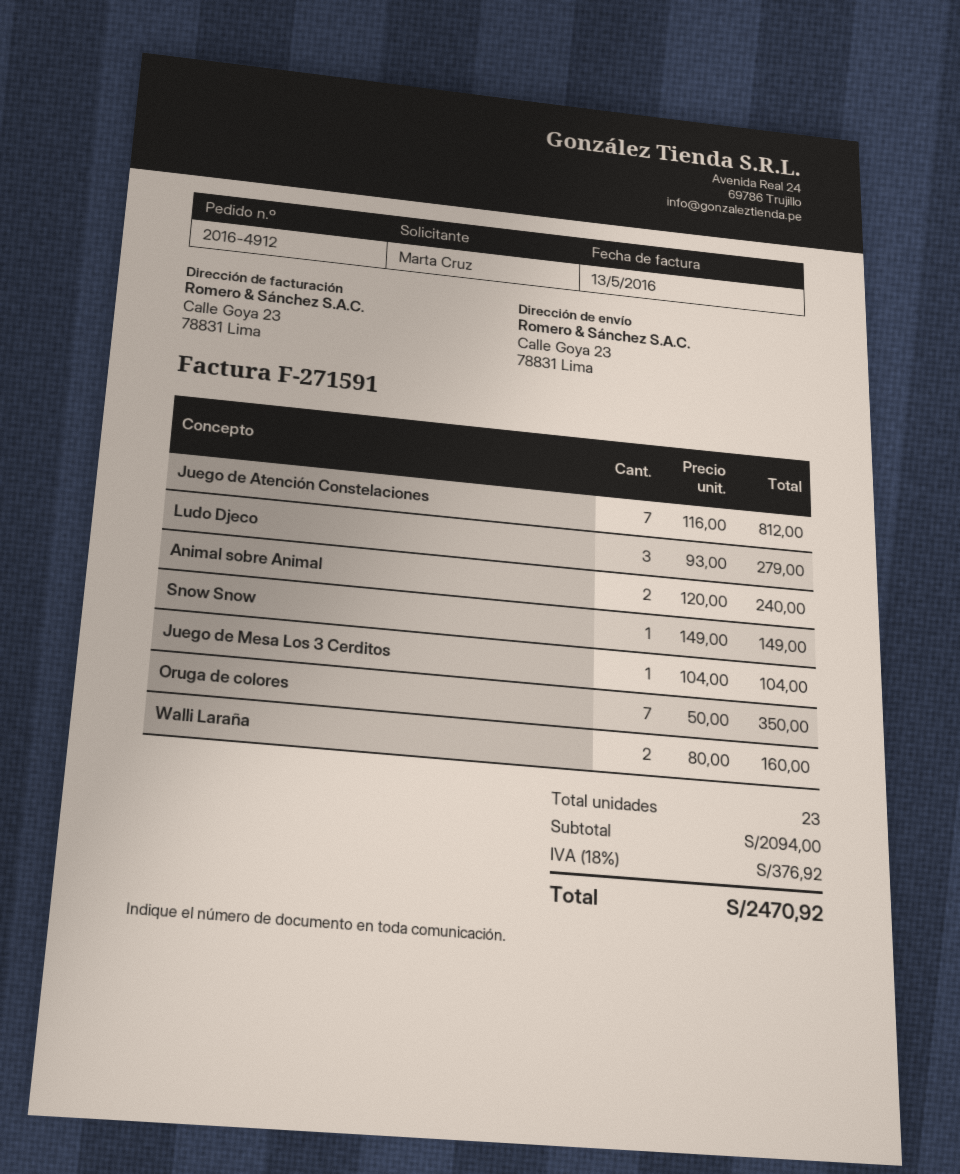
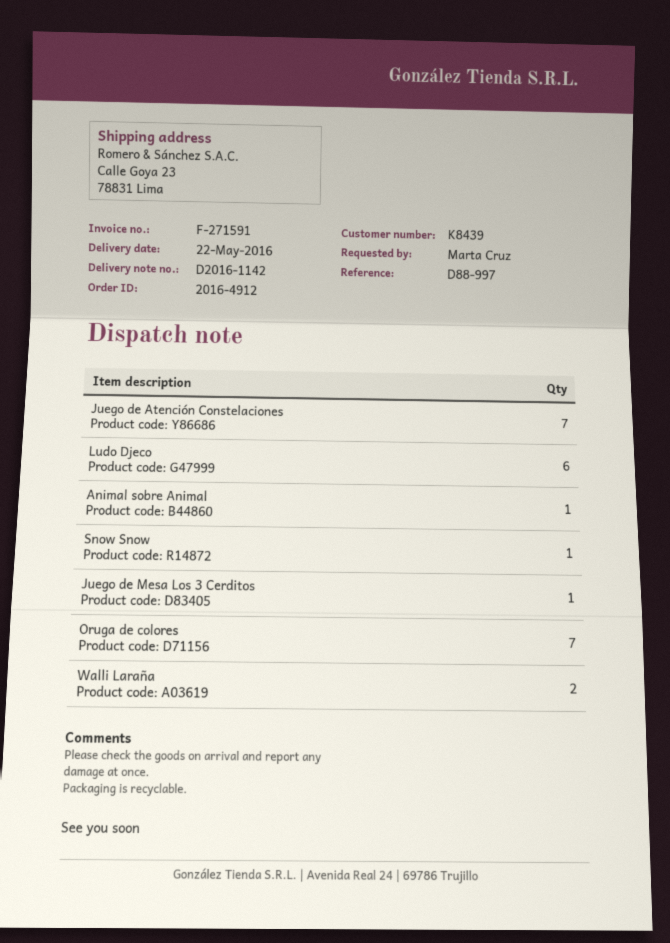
Ludo Djeco: 3 -> 6
Animal sobre Animal: 2 -> 1

